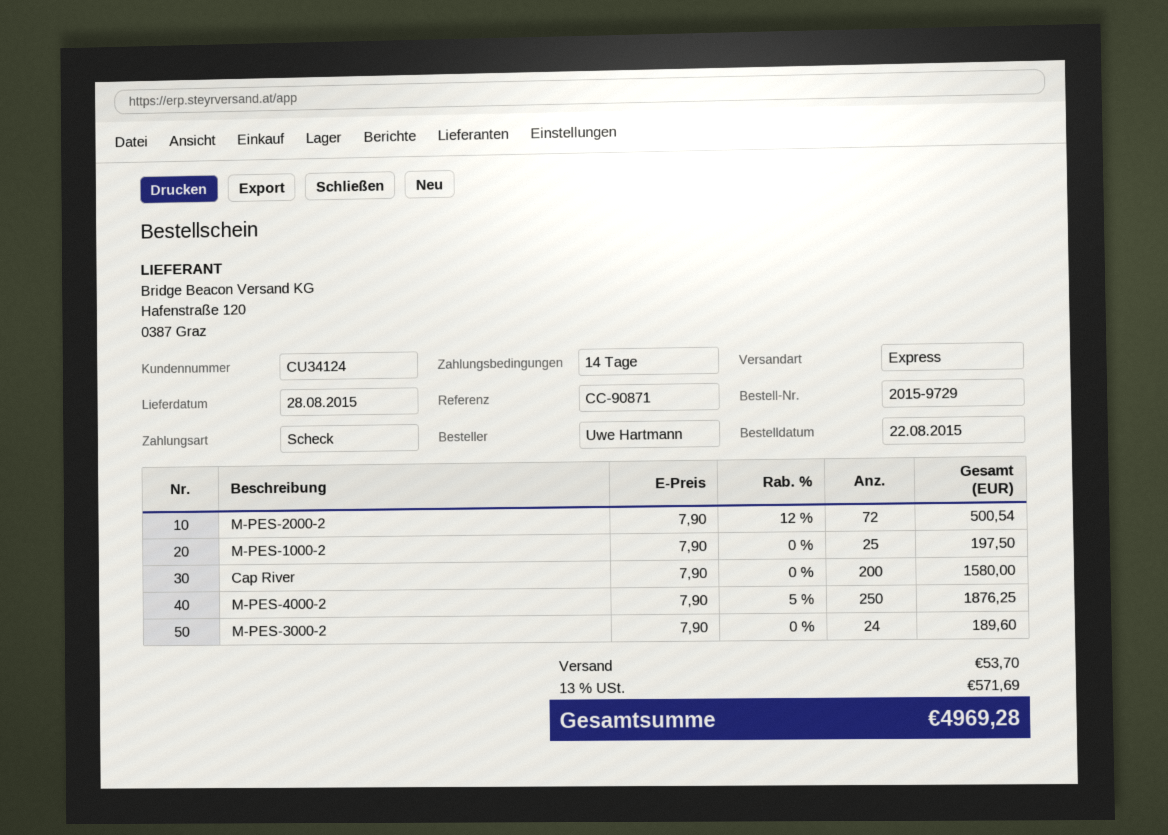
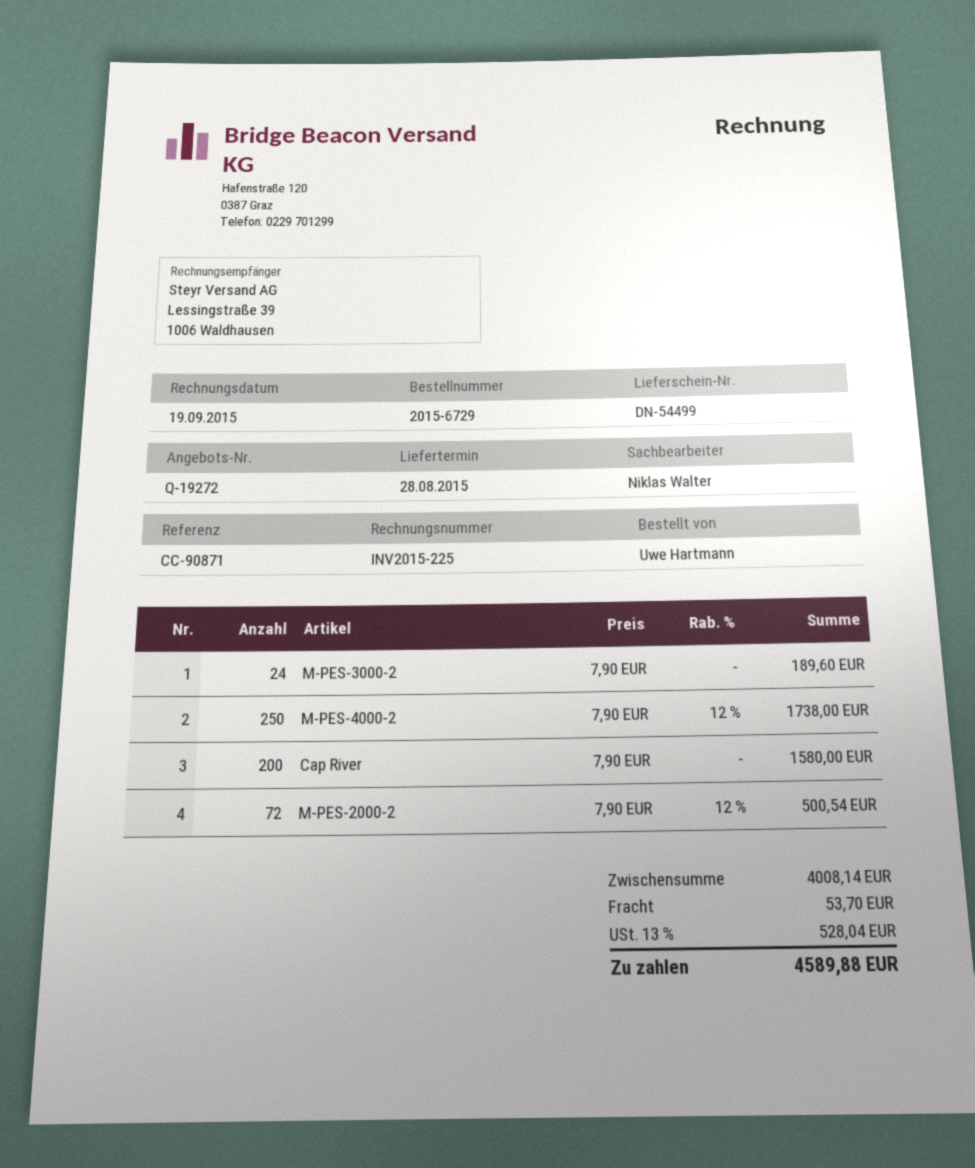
order number: 2015-9729 -> 2015-6729
M-PES-1000-2: 25 x 7.90 = 197.50 -> none
M-PES-4000-2: 250 x 7.90 - 5% = 1876.25 -> 250 x 7.90 - 12% = 1738.00
tax: 13% = 571.69 -> 13% = 528.04
total: 4969.28 -> 4589.88

